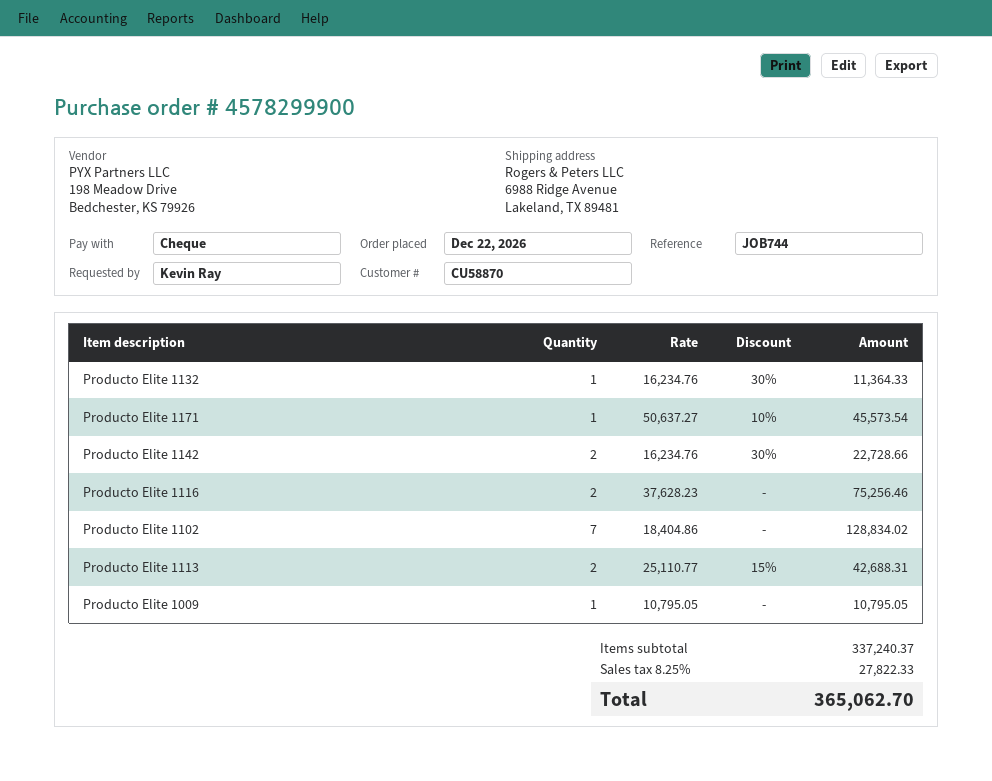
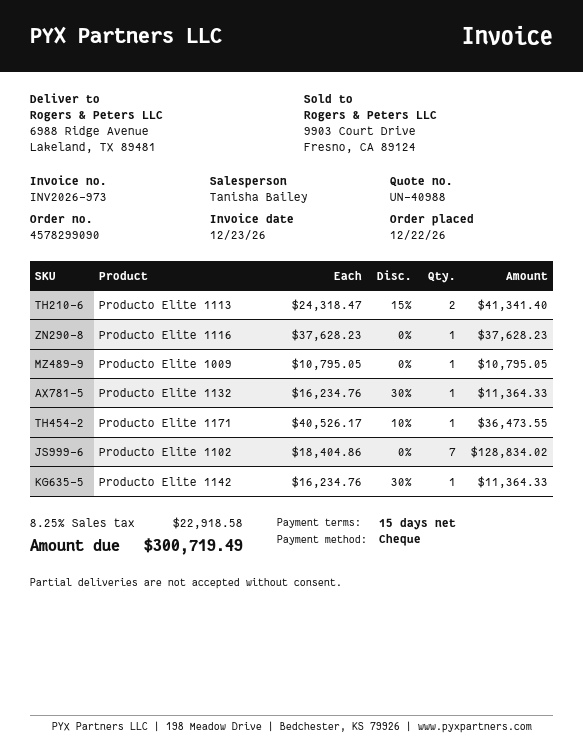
order number: 4578299900 -> 4578299090
Producto Elite 1171: 1 x 50637.27 - 10% = 45573.54 -> 1 x 40526.17 - 10% = 36473.55
Producto Elite 1142: 2 x 16234.76 - 30% = 22728.66 -> 1 x 16234.76 - 30% = 11364.33
Producto Elite 1116: 2 x 37628.23 = 75256.46 -> 1 x 37628.23 = 37628.23
Producto Elite 1113: 2 x 25110.77 - 15% = 42688.31 -> 2 x 24318.47 - 15% = 41341.40
tax: 8.25% = 27822.33 -> 8.25% = 22918.58
total: 365062.70 -> 300719.49

